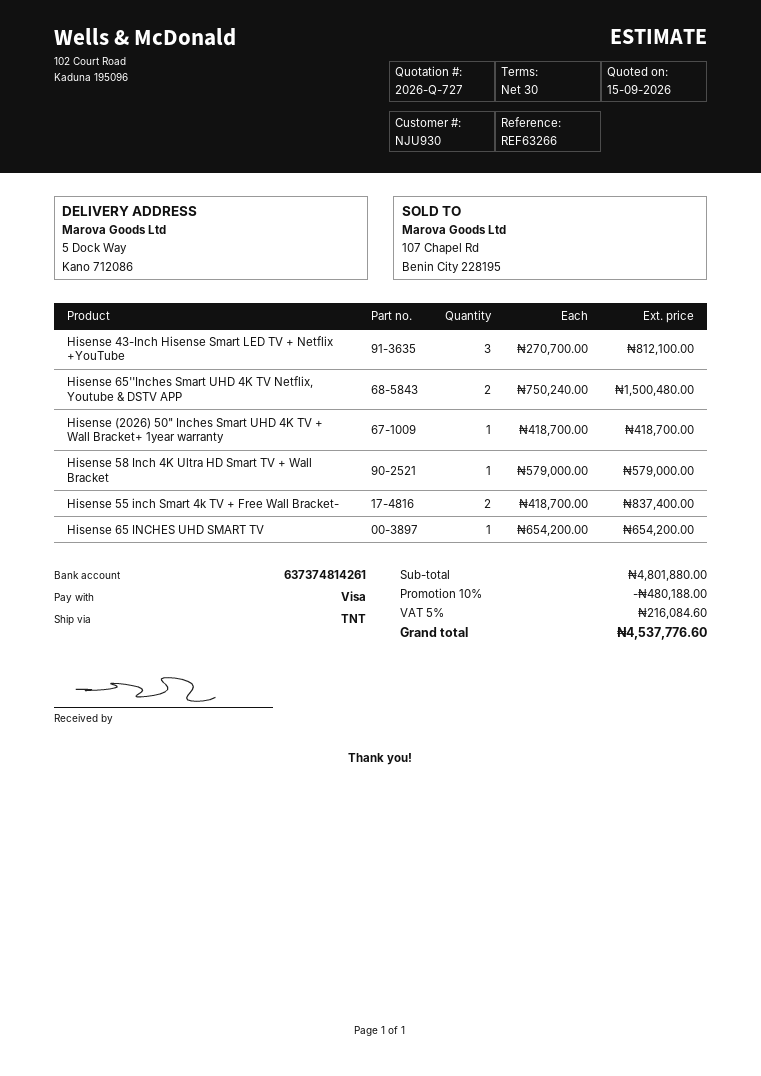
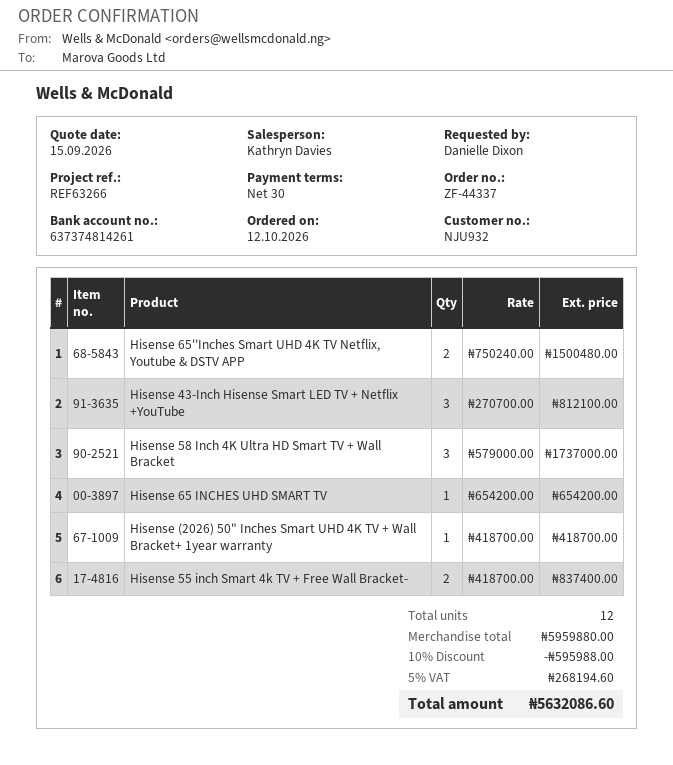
customer number: NJU930 -> NJU932
Hisense 58 Inch 4K Ultra HD Smart TV + Wall Bracket: 1 x 579000.00 = 579000.00 -> 3 x 579000.00 = 1737000.00
subtotal: 4801880.00 -> 5959880.00
discount: 10% = 480188.00 -> 10% = 595988.00
tax: 5% = 216084.60 -> 5% = 268194.60
total: 4537776.60 -> 5632086.60

